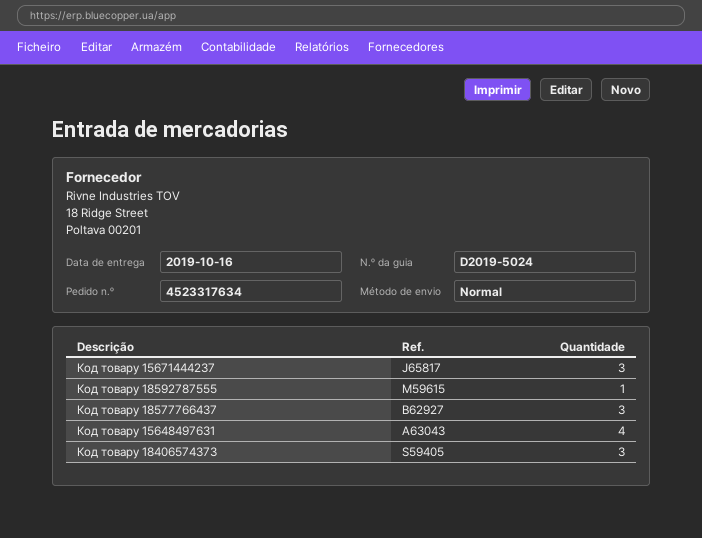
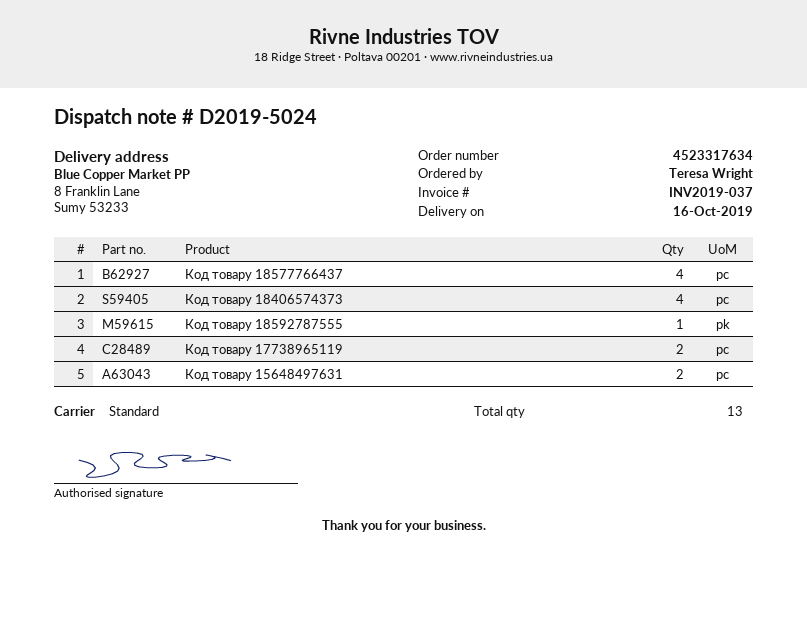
Код товару 15671444237: 3 -> none
Код товару 18577766437: 3 -> 4
Код товару 15648497631: 4 -> 2
Код товару 18406574373: 3 -> 4
Код товару 17738965119: none -> 2

